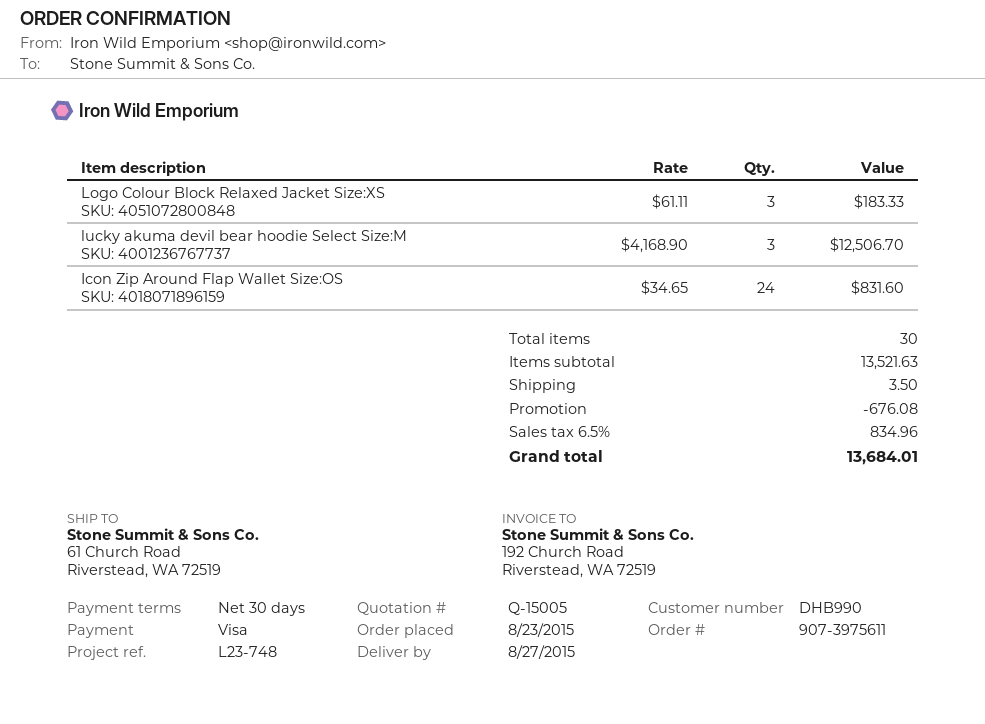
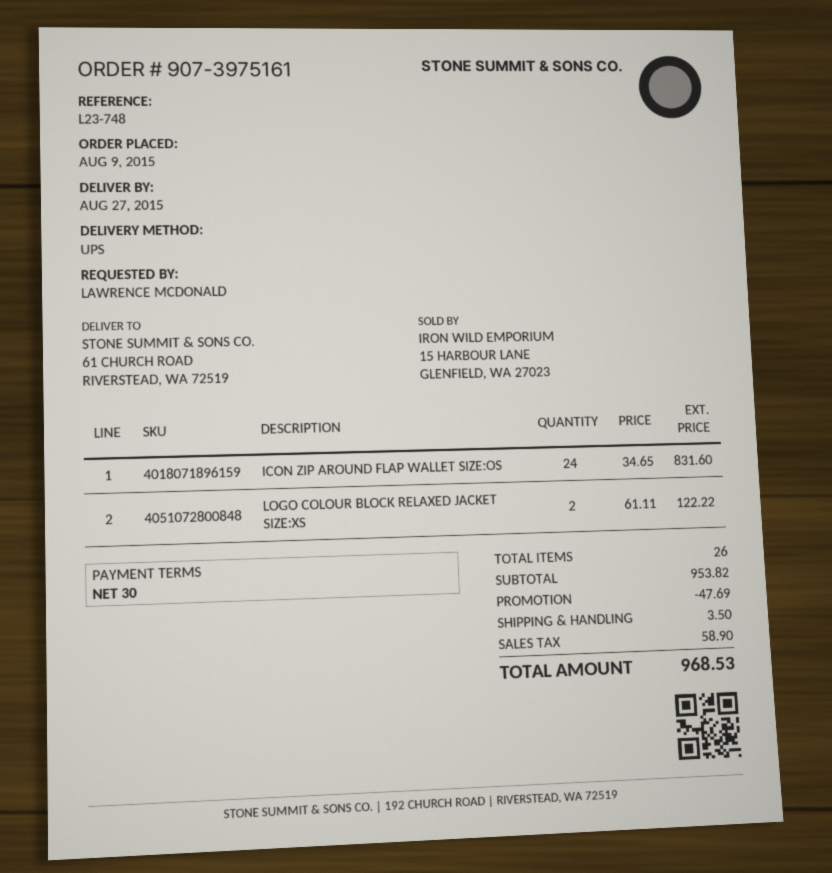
order number: 907-3975611 -> 907-3975161
order date: 2015-08-23 -> 2015-08-09
Logo Colour Block Relaxed Jacket Size:XS: 3 x 61.11 = 183.33 -> 2 x 61.11 = 122.22
lucky akuma devil bear hoodie Select Size:M: 3 x 4168.90 = 12506.70 -> none
total quantity: 30 -> 26
subtotal: 13521.63 -> 953.82
discount: 676.08 -> 47.69
tax: 834.96 -> 58.90
total: 13684.01 -> 968.53

